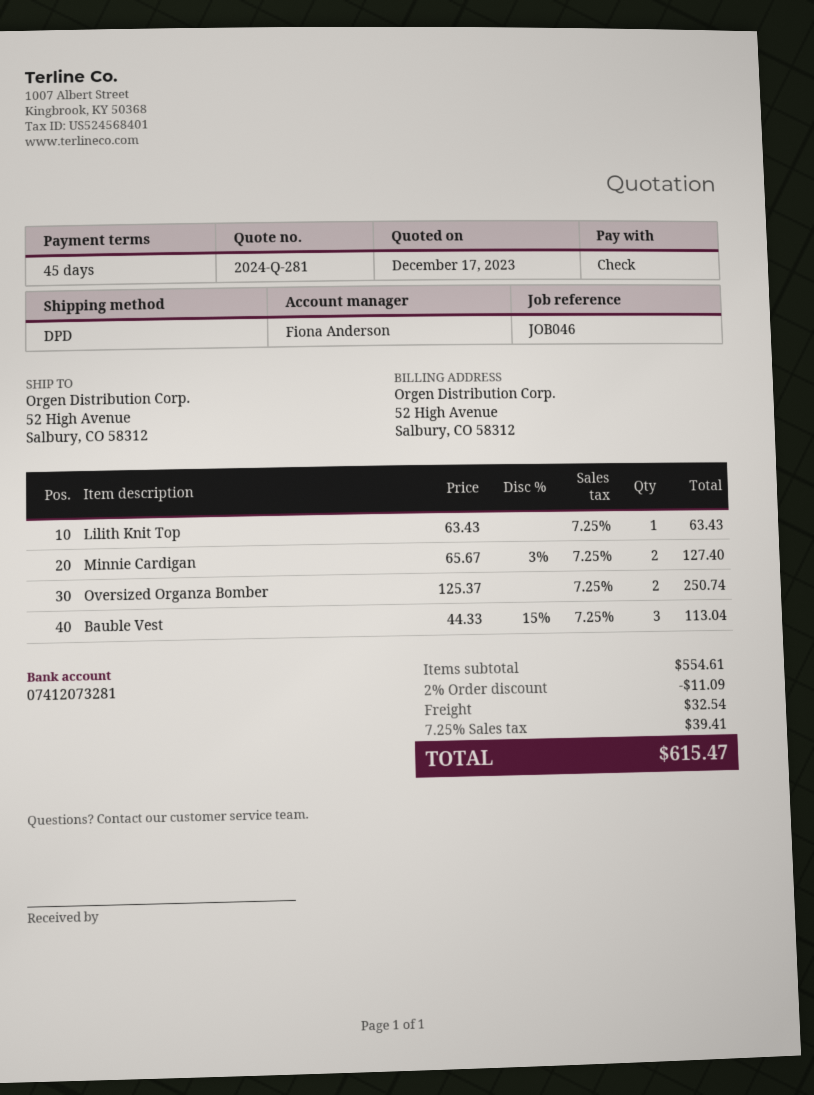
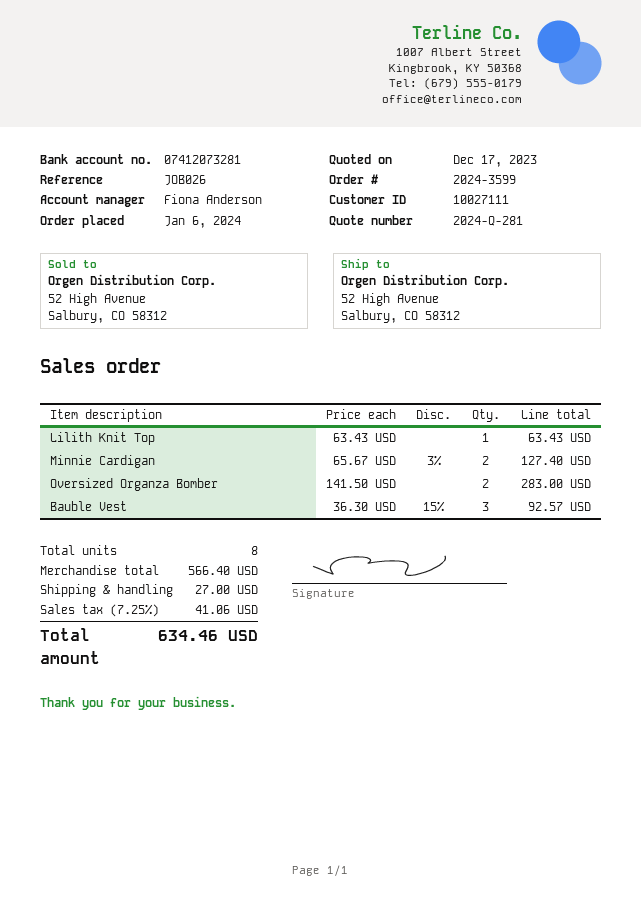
reference: JOB046 -> JOB026
Oversized Organza Bomber: 2 x 125.37 = 250.74 -> 2 x 141.50 = 283.00
Bauble Vest: 3 x 44.33 - 15% = 113.04 -> 3 x 36.30 - 15% = 92.57
subtotal: 554.61 -> 566.40
discount: 2% = 11.09 -> none
shipping: 32.54 -> 27.00
tax: 7.25% = 39.41 -> 7.25% = 41.06
total: 615.47 -> 634.46

